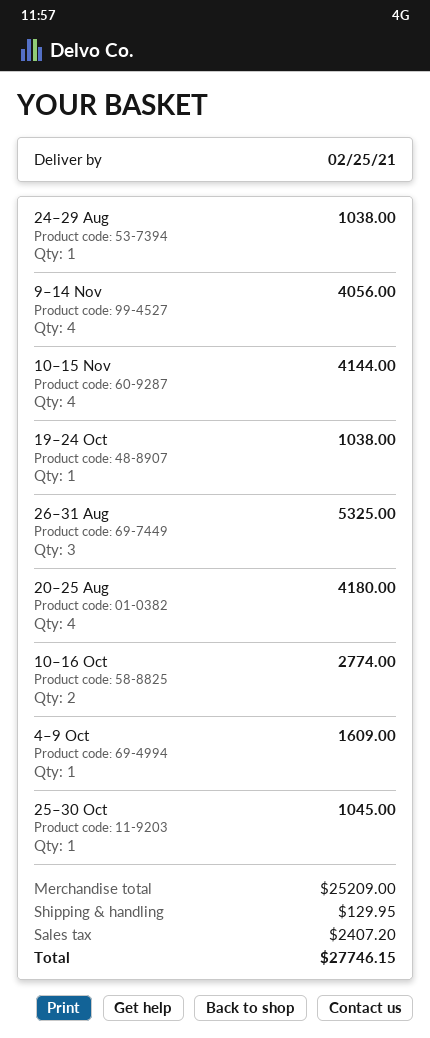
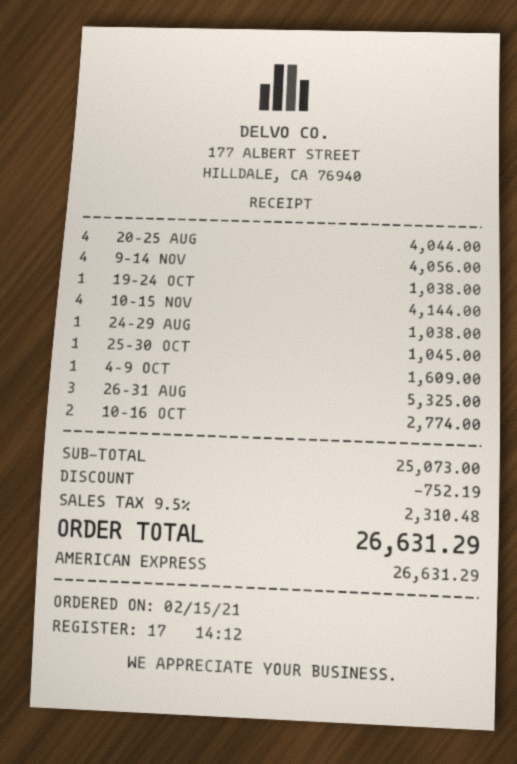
20–25 Aug: 4 for 4180.00 -> 4 for 4044.00
subtotal: 25209.00 -> 25073.00
discount: none -> 752.19
shipping: 129.95 -> none
tax: 2407.20 -> 2310.48
total: 27746.15 -> 26631.29

